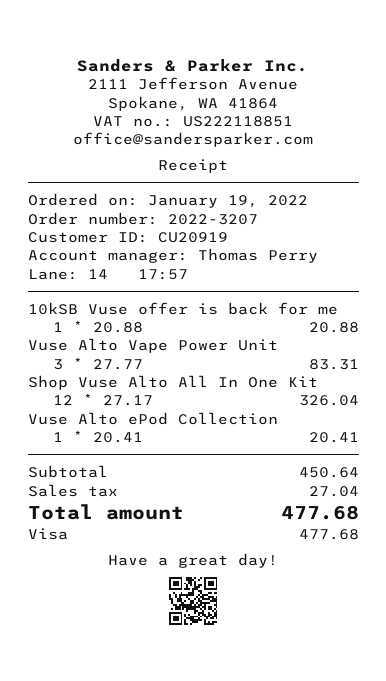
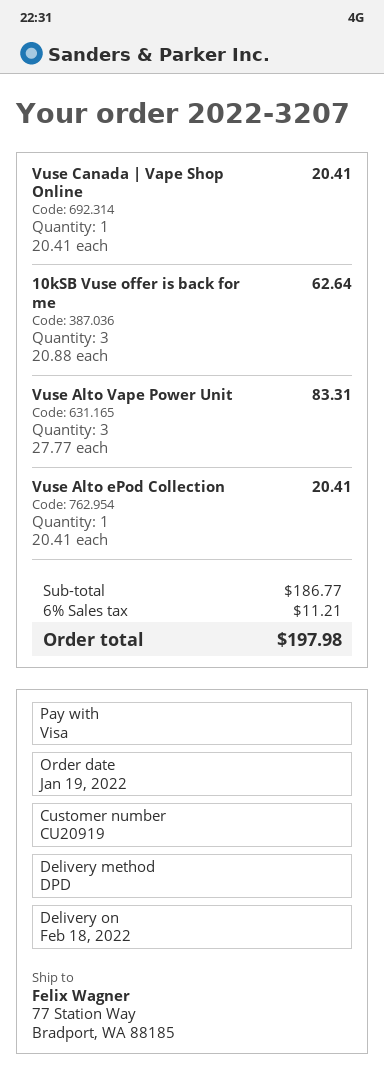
10kSB Vuse offer is back for me: 1 x 20.88 = 20.88 -> 3 x 20.88 = 62.64
Shop Vuse Alto All In One Kit: 12 x 27.17 = 326.04 -> none
Vuse Canada | Vape Shop Online: none -> 1 x 20.41 = 20.41
subtotal: 450.64 -> 186.77
tax: 27.04 -> 11.21
total: 477.68 -> 197.98

